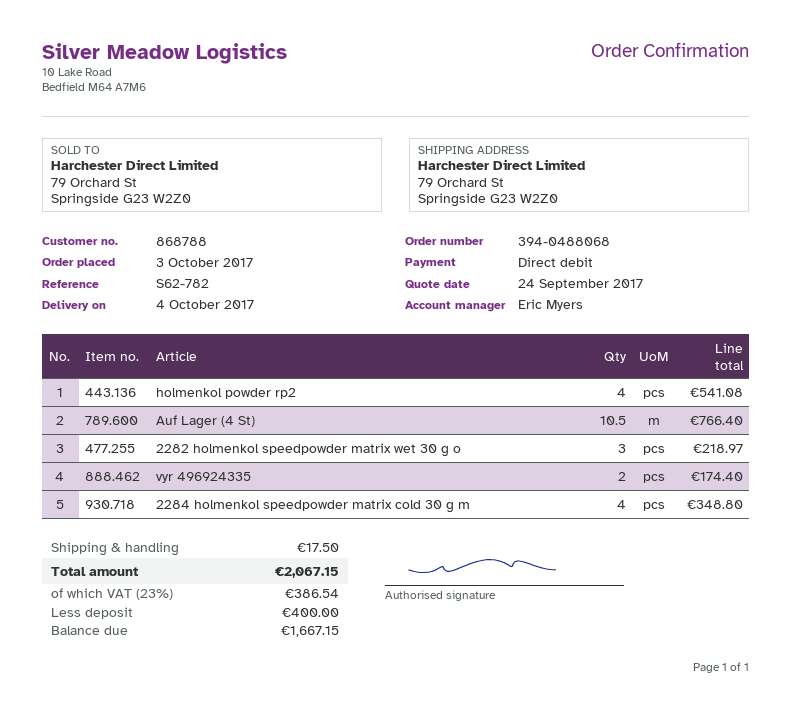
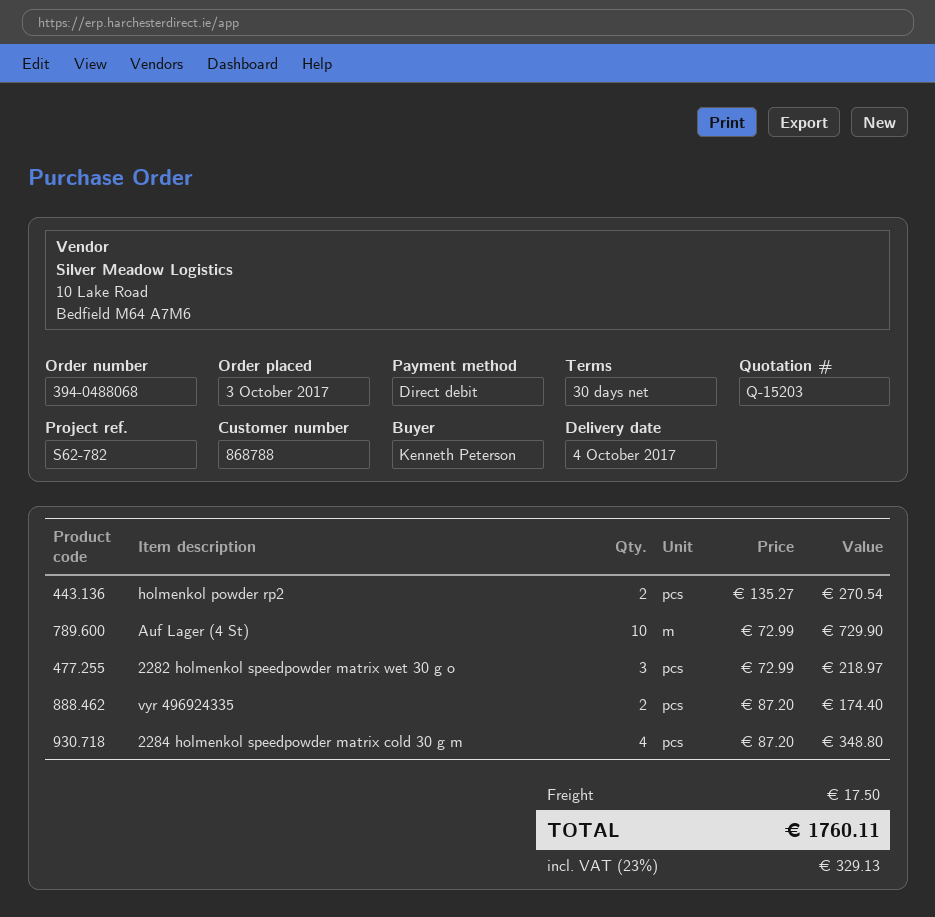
holmenkol powder rp2: 4 for 541.08 -> 2 for 270.54
Auf Lager (4 St): 10.5 for 766.40 -> 10 for 729.90
tax: 23% = 386.54 -> 23% = 329.13
total: 2067.15 -> 1760.11

